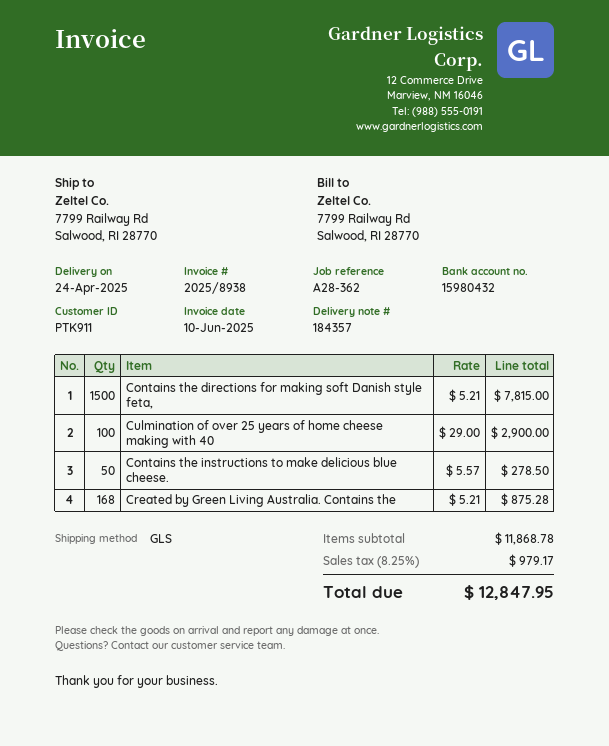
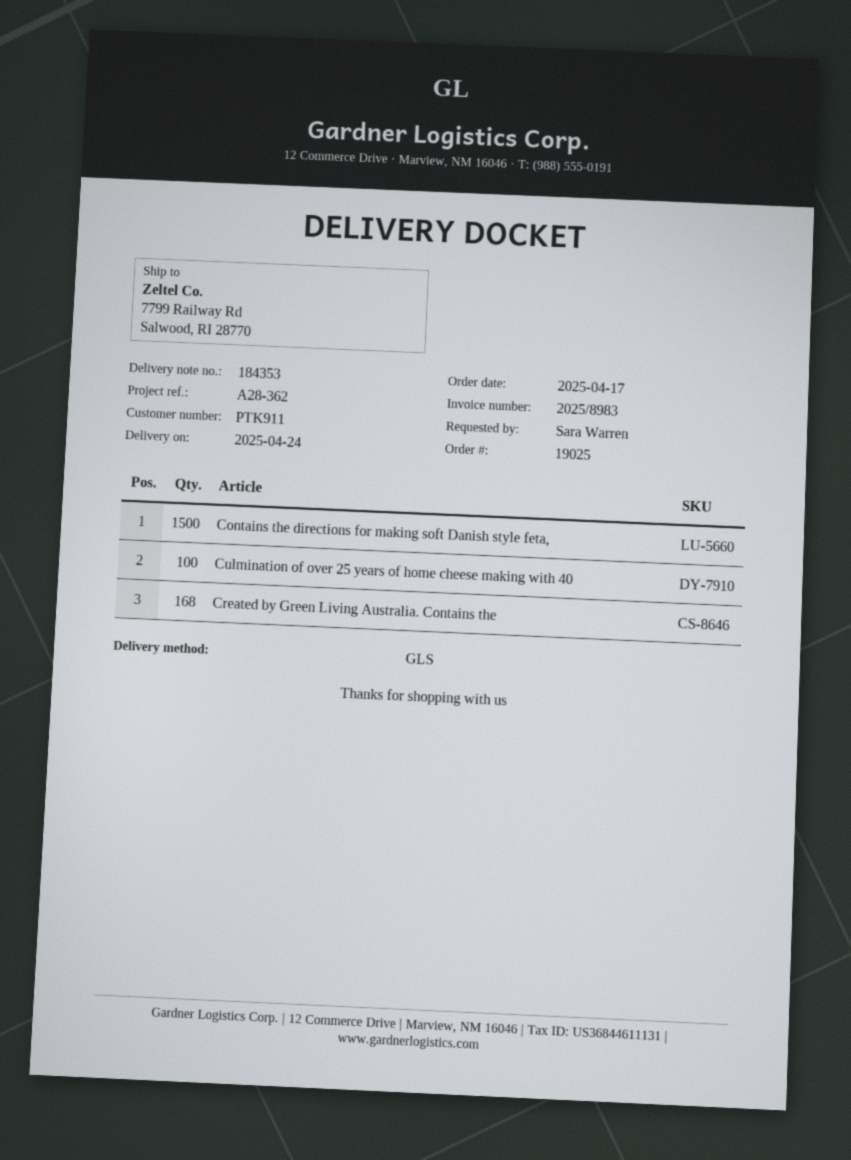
delivery note number: 184357 -> 184353
invoice number: 2025/8938 -> 2025/8983
Contains the instructions to make delicious blue cheese.: 50 -> none

